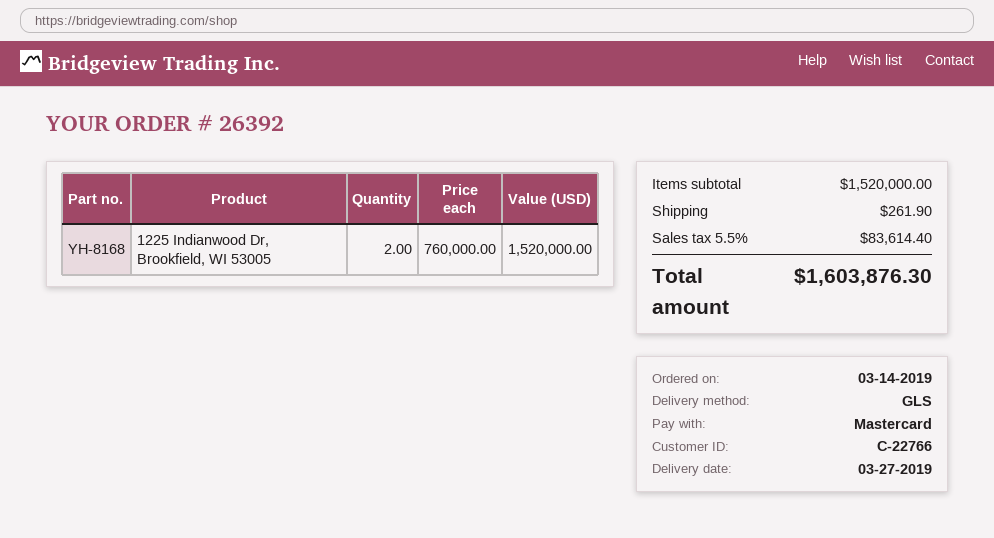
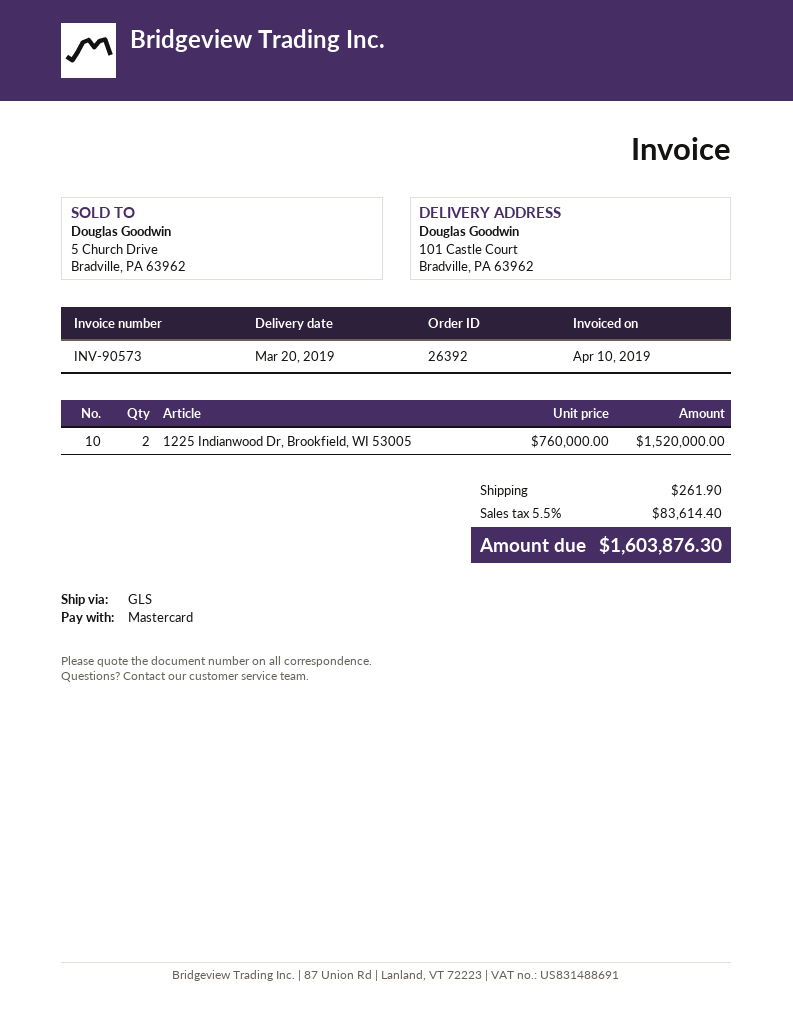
delivery date: 2019-03-27 -> 2019-03-20

